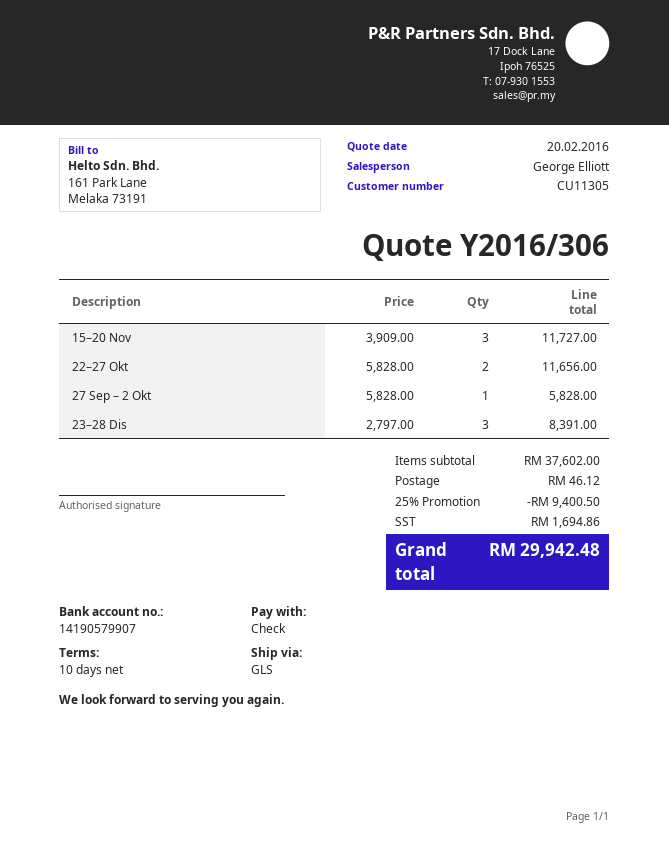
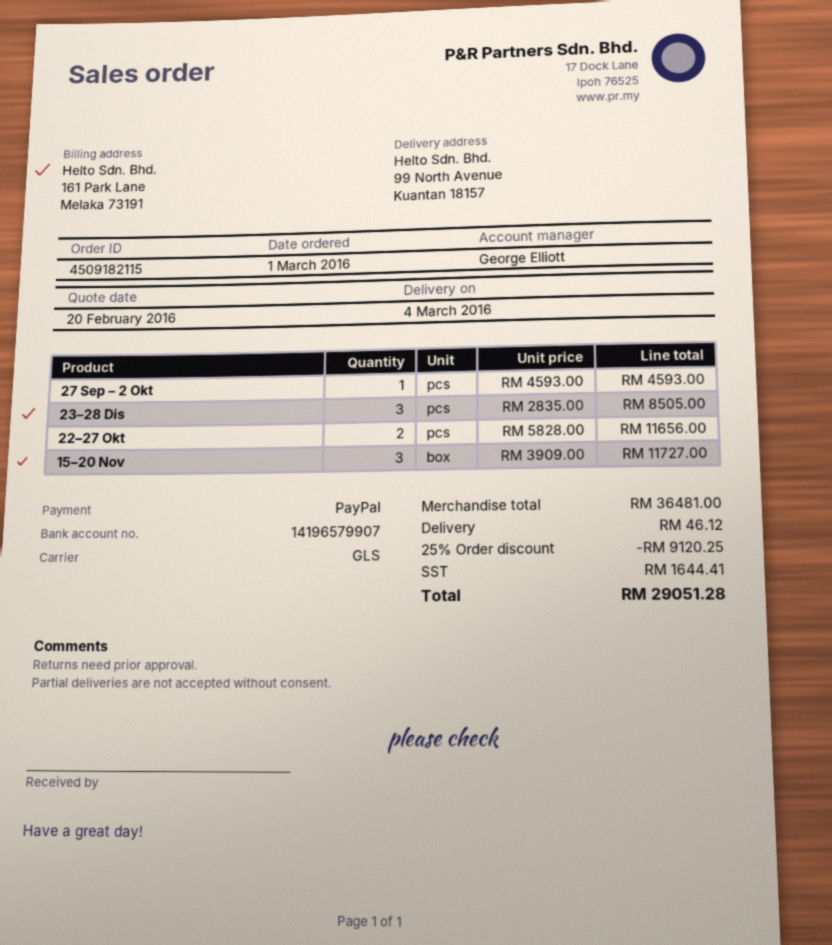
payment method: cheque -> PayPal
bank account: 14190579907 -> 14196579907
27 Sep – 2 Okt: 1 x 5828.00 = 5828.00 -> 1 x 4593.00 = 4593.00
23–28 Dis: 3 x 2797.00 = 8391.00 -> 3 x 2835.00 = 8505.00
subtotal: 37602.00 -> 36481.00
discount: 25% = 9400.50 -> 25% = 9120.25
tax: 1694.86 -> 1644.41
total: 29942.48 -> 29051.28

